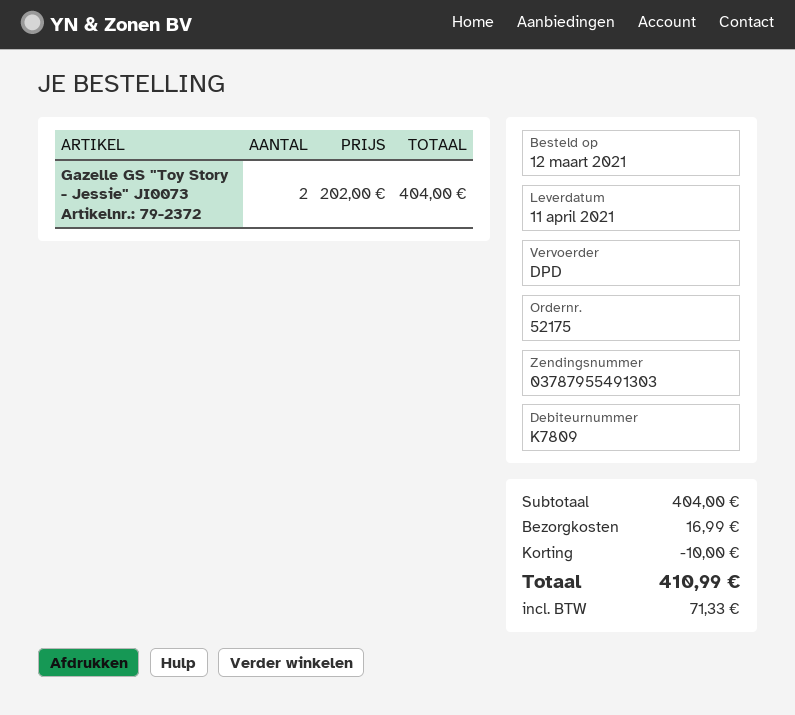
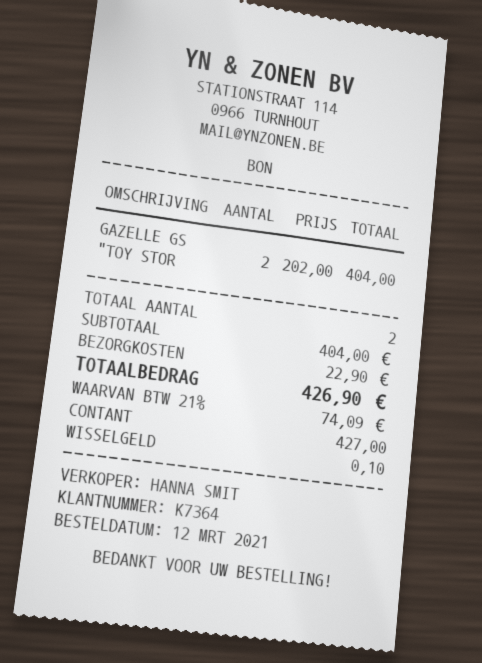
customer number: K7809 -> K7364
discount: 10.00 -> none
shipping: 16.99 -> 22.90
tax: 71.33 -> 74.09
total: 410.99 -> 426.90

